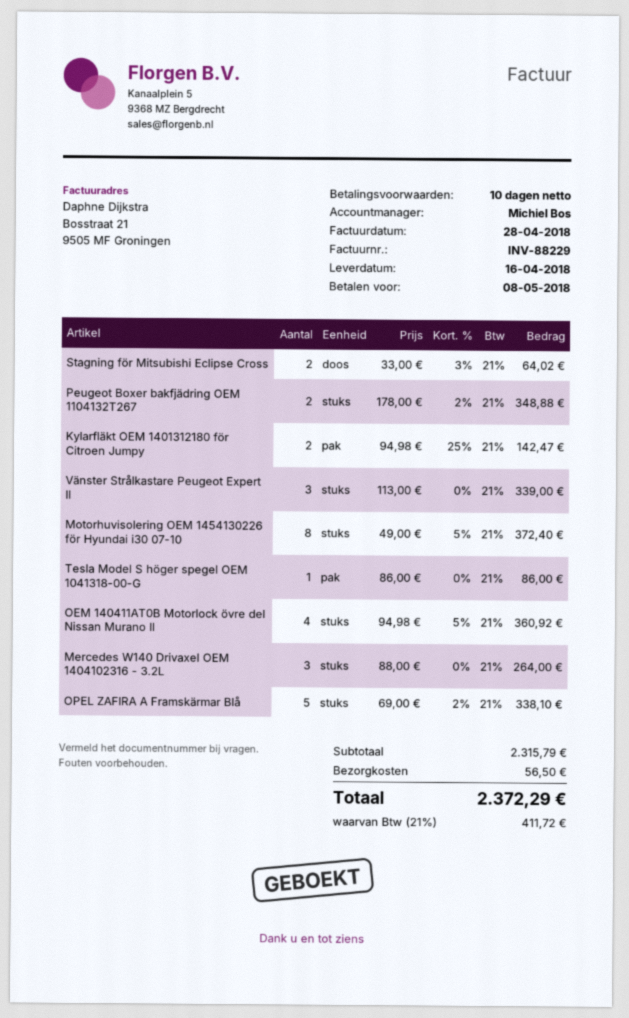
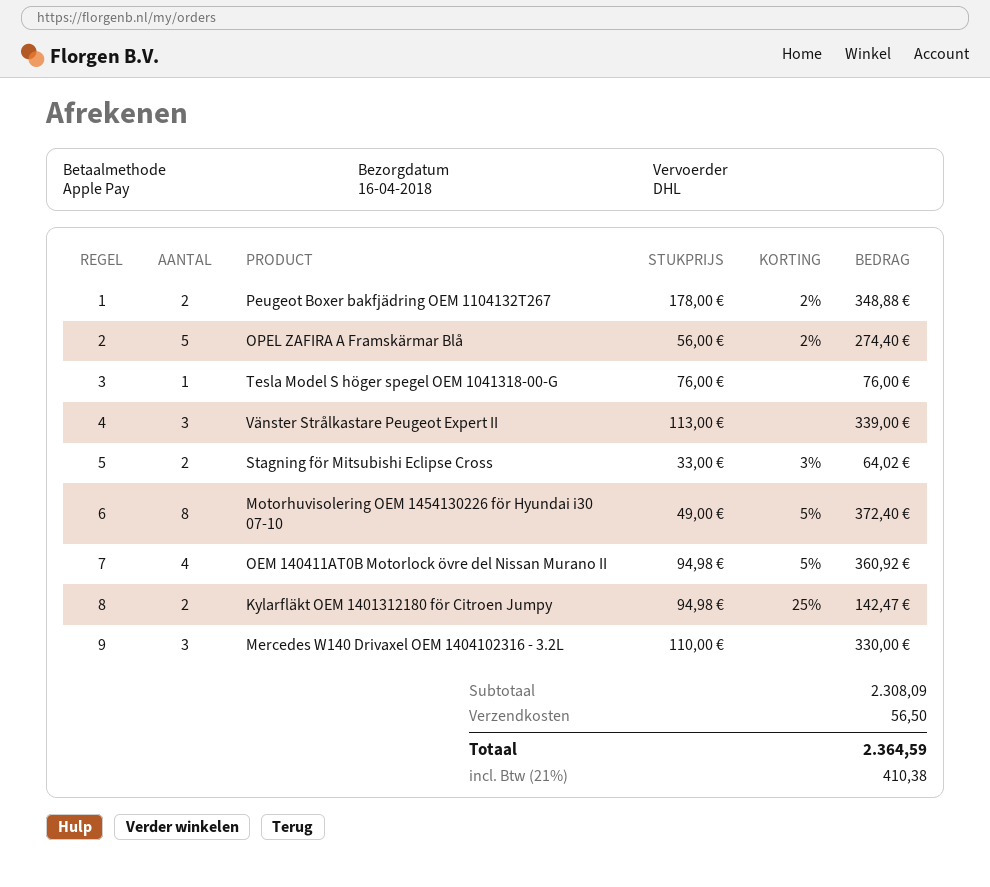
Tesla Model S höger spegel OEM 1041318-00-G: 1 x 86.00 = 86.00 -> 1 x 76.00 = 76.00
Mercedes W140 Drivaxel OEM 1404102316 - 3.2L: 3 x 88.00 = 264.00 -> 3 x 110.00 = 330.00
OPEL ZAFIRA A Framskärmar Blå: 5 x 69.00 - 2% = 338.10 -> 5 x 56.00 - 2% = 274.40
subtotal: 2315.79 -> 2308.09
tax: 21% = 411.72 -> 21% = 410.38
total: 2372.29 -> 2364.59

